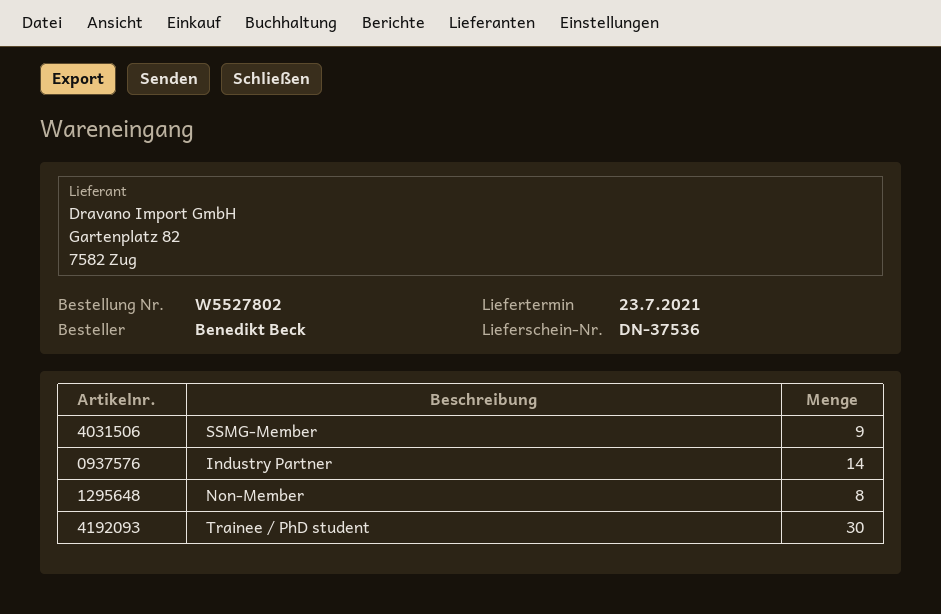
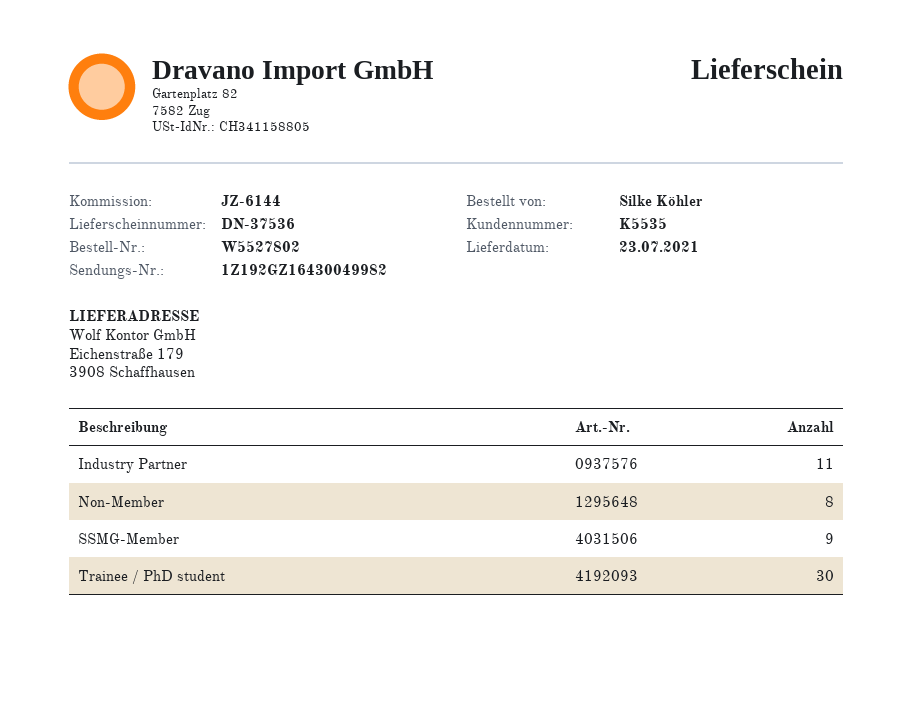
ordered by: Benedikt Beck -> Silke Köhler
Industry Partner: 14 -> 11

